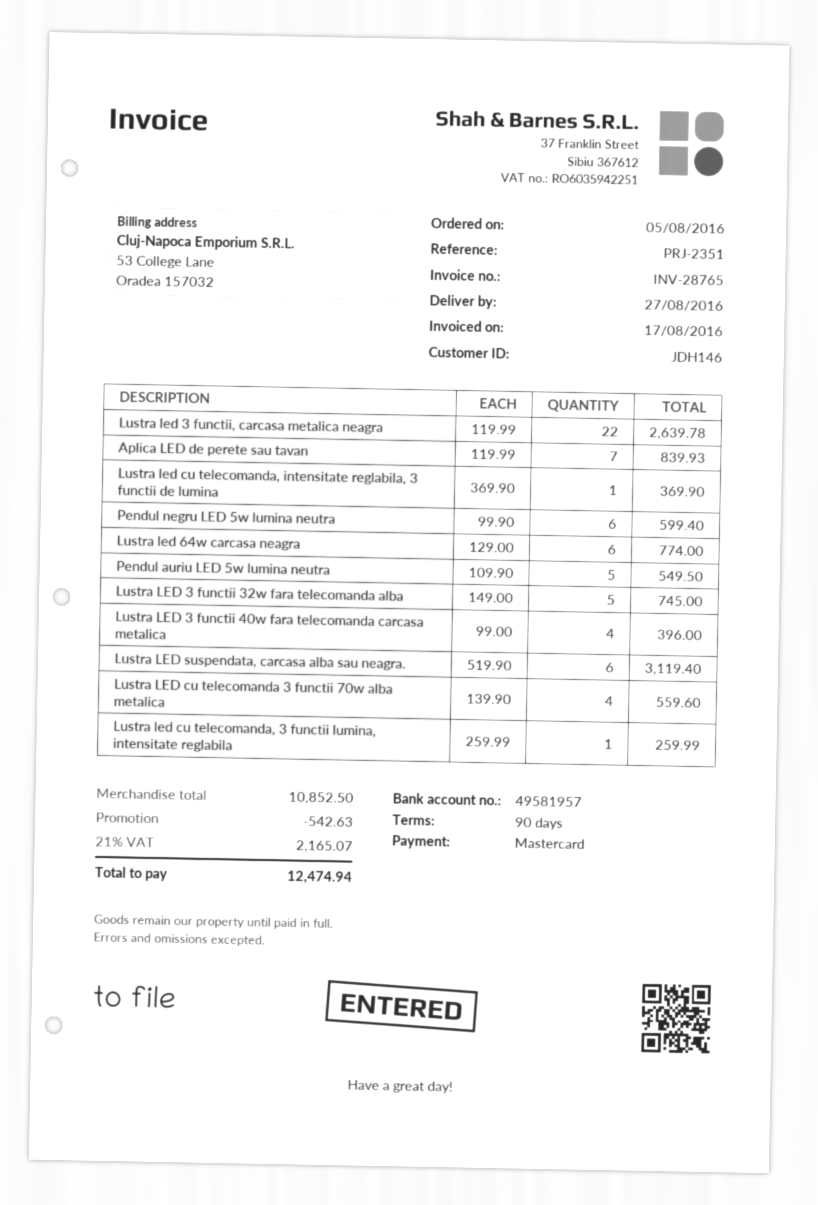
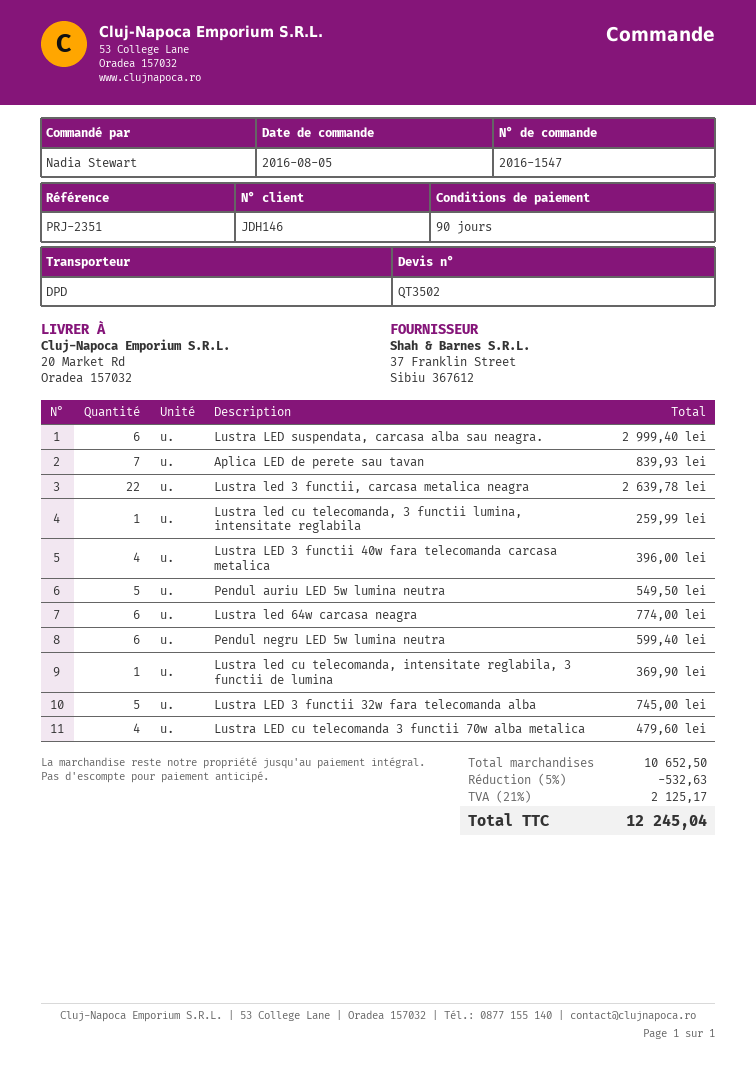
Lustra LED suspendata, carcasa alba sau neagra.: 6 for 3119.40 -> 6 for 2999.40
Lustra LED cu telecomanda 3 functii 70w alba metalica: 4 for 559.60 -> 4 for 479.60
subtotal: 10852.50 -> 10652.50
discount: 542.63 -> 532.63
tax: 21% = 2165.07 -> 21% = 2125.17
total: 12474.94 -> 12245.04

